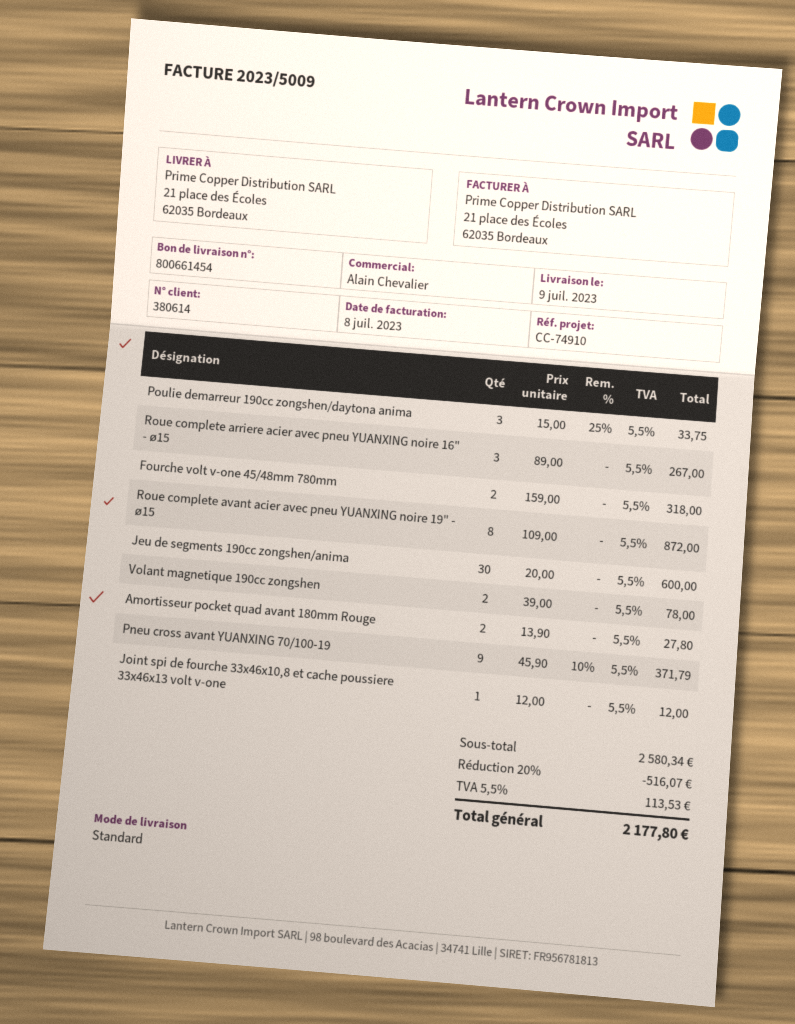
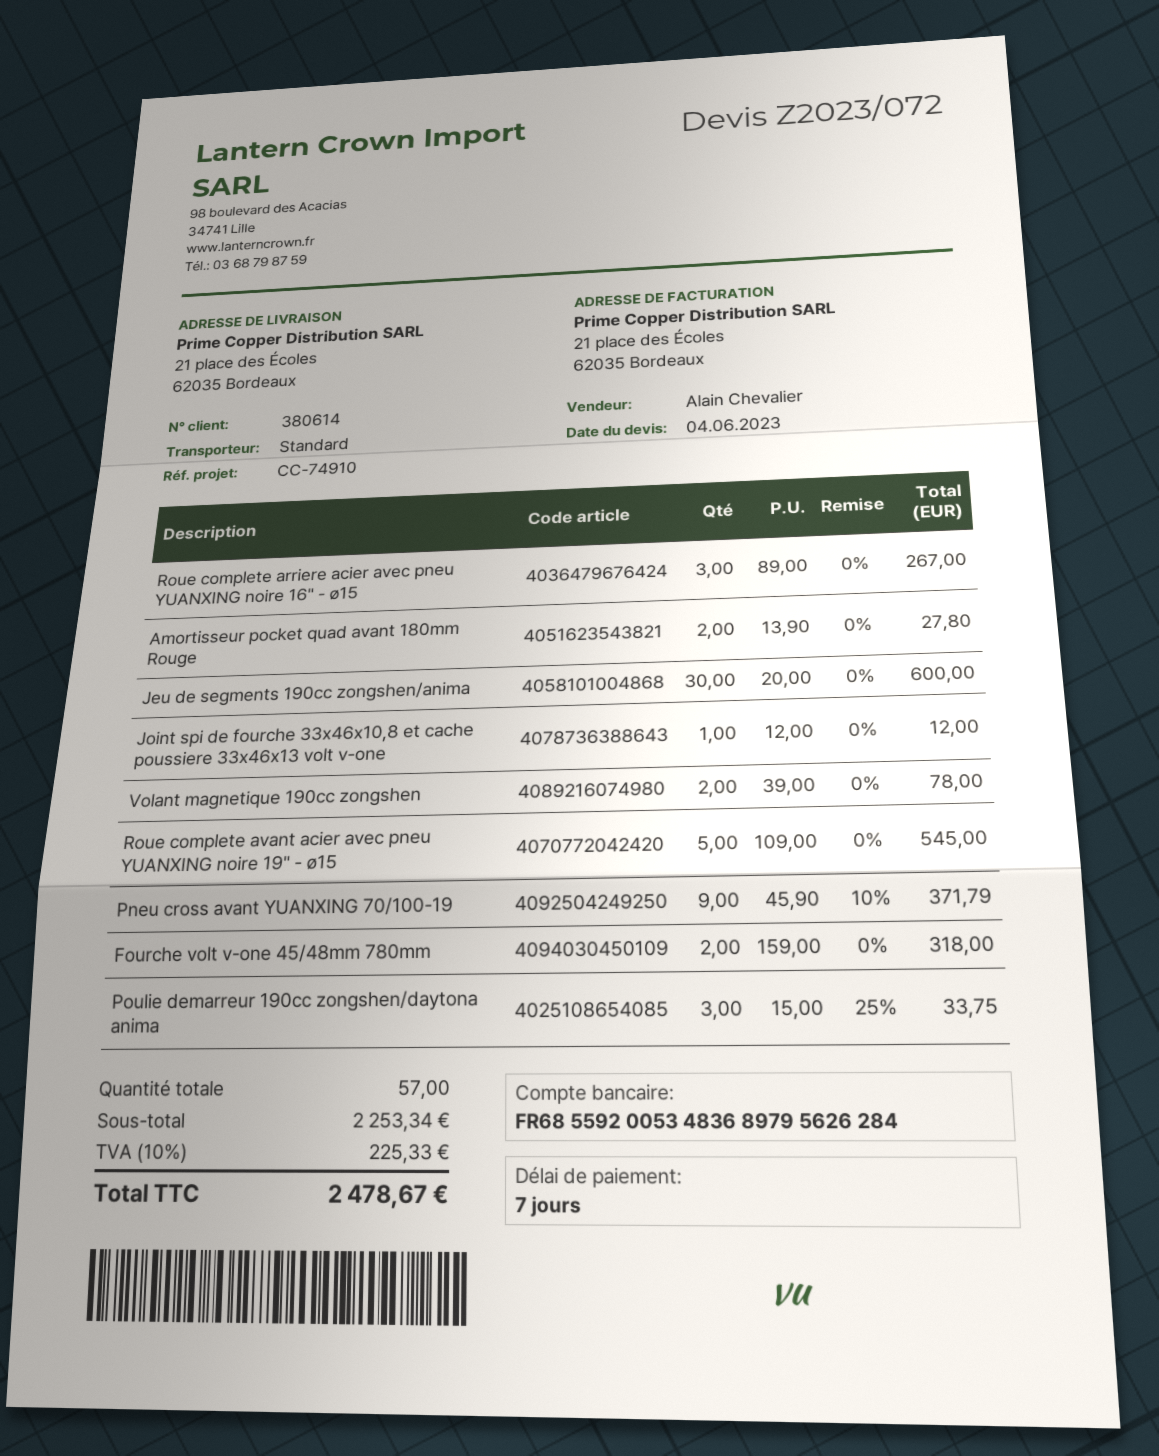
Roue complete avant acier avec pneu YUANXING noire 19" - ø15: 8 x 109.00 = 872.00 -> 5 x 109.00 = 545.00
subtotal: 2580.34 -> 2253.34
discount: 20% = 516.07 -> none
tax: 5.5% = 113.53 -> 10% = 225.33
total: 2177.80 -> 2478.67

